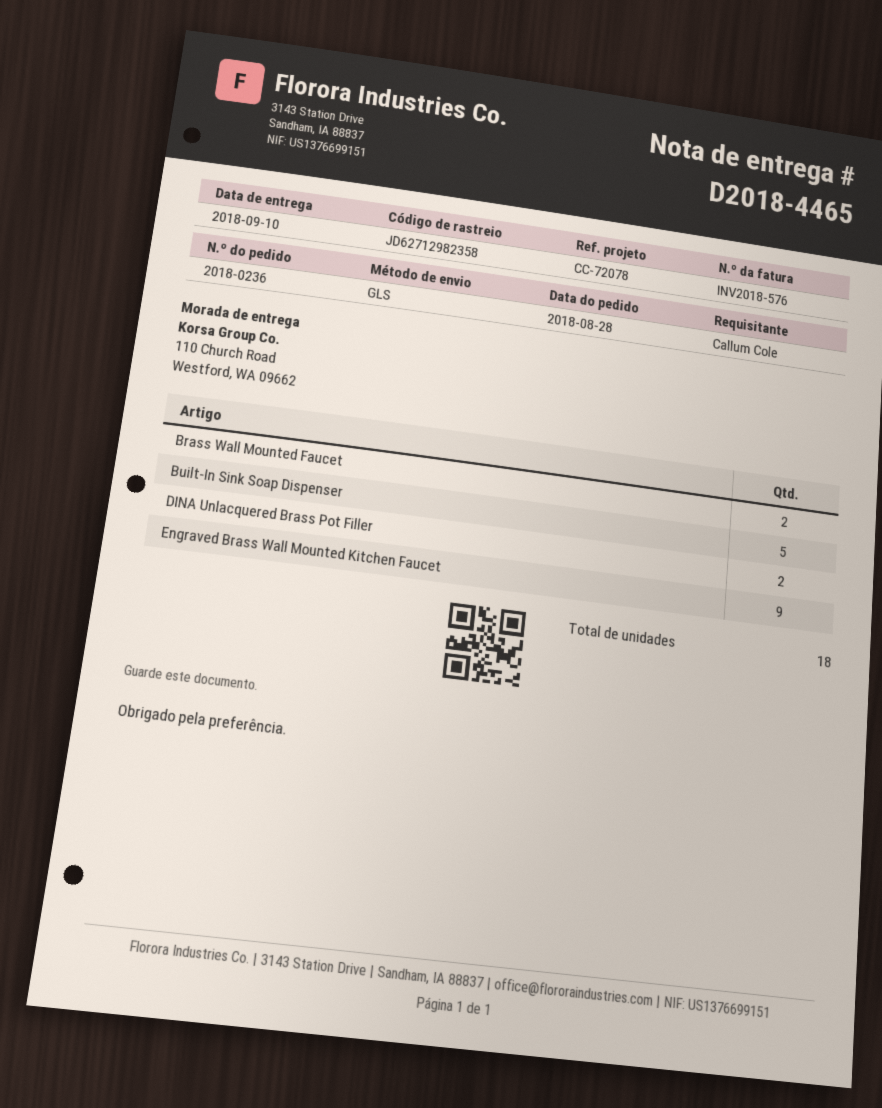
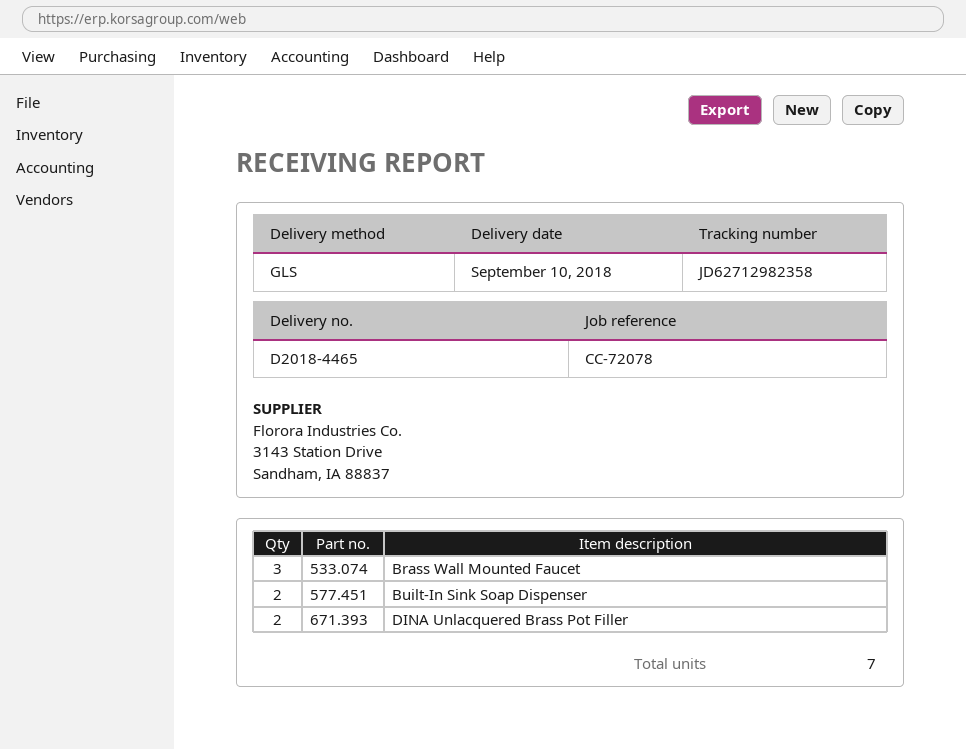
Brass Wall Mounted Faucet: 2 -> 3
Built-In Sink Soap Dispenser: 5 -> 2
Engraved Brass Wall Mounted Kitchen Faucet: 9 -> none
total quantity: 18 -> 7

